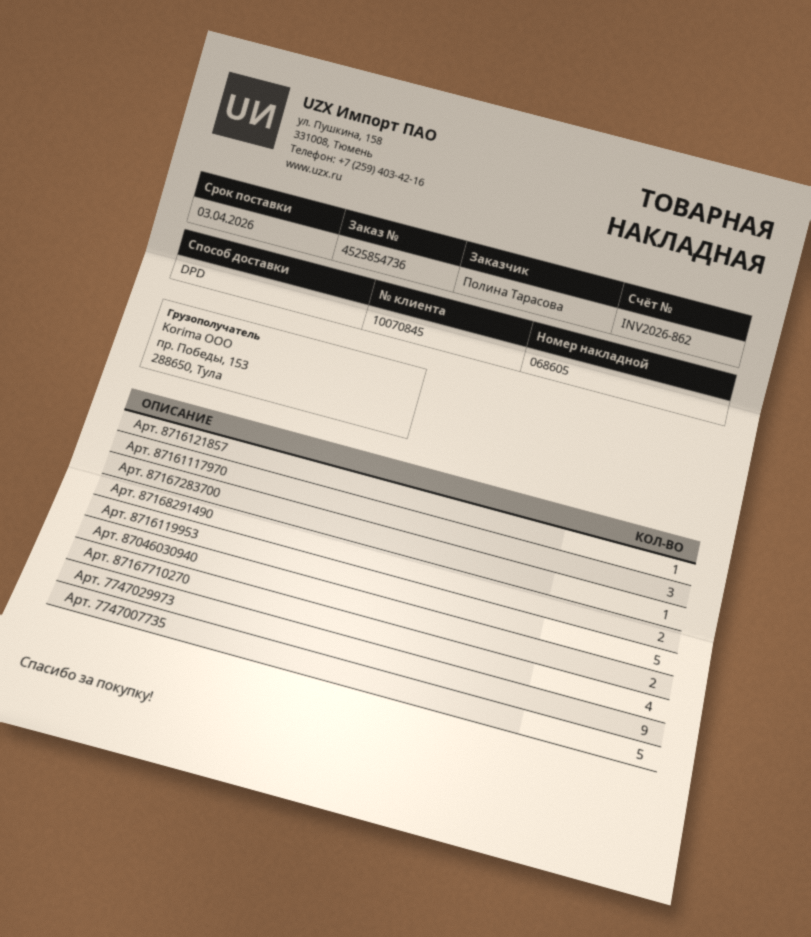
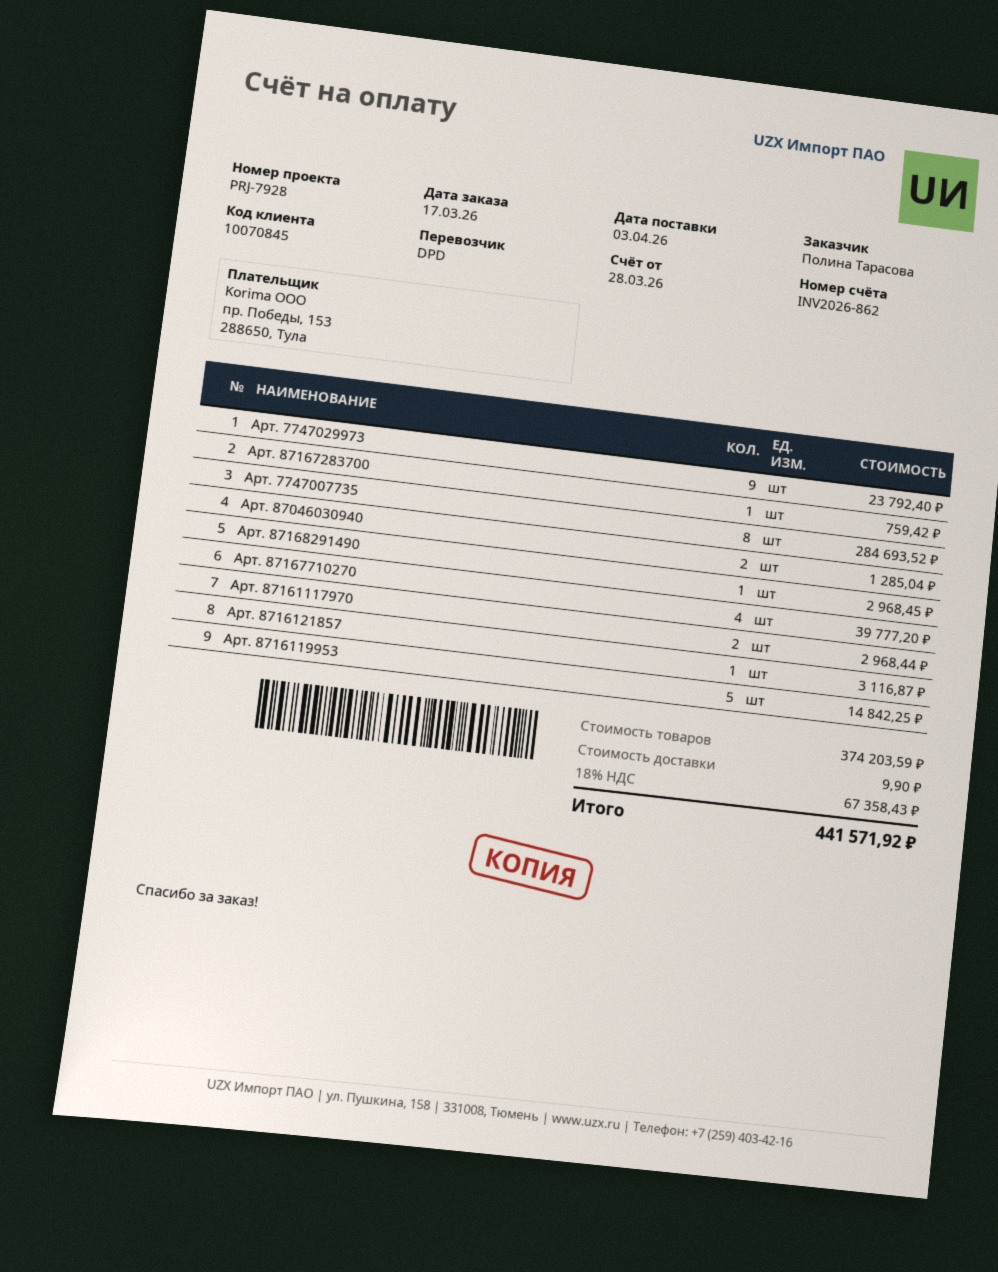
Арт. 87161117970: 3 -> 2
Арт. 87168291490: 2 -> 1
Арт. 7747007735: 5 -> 8

